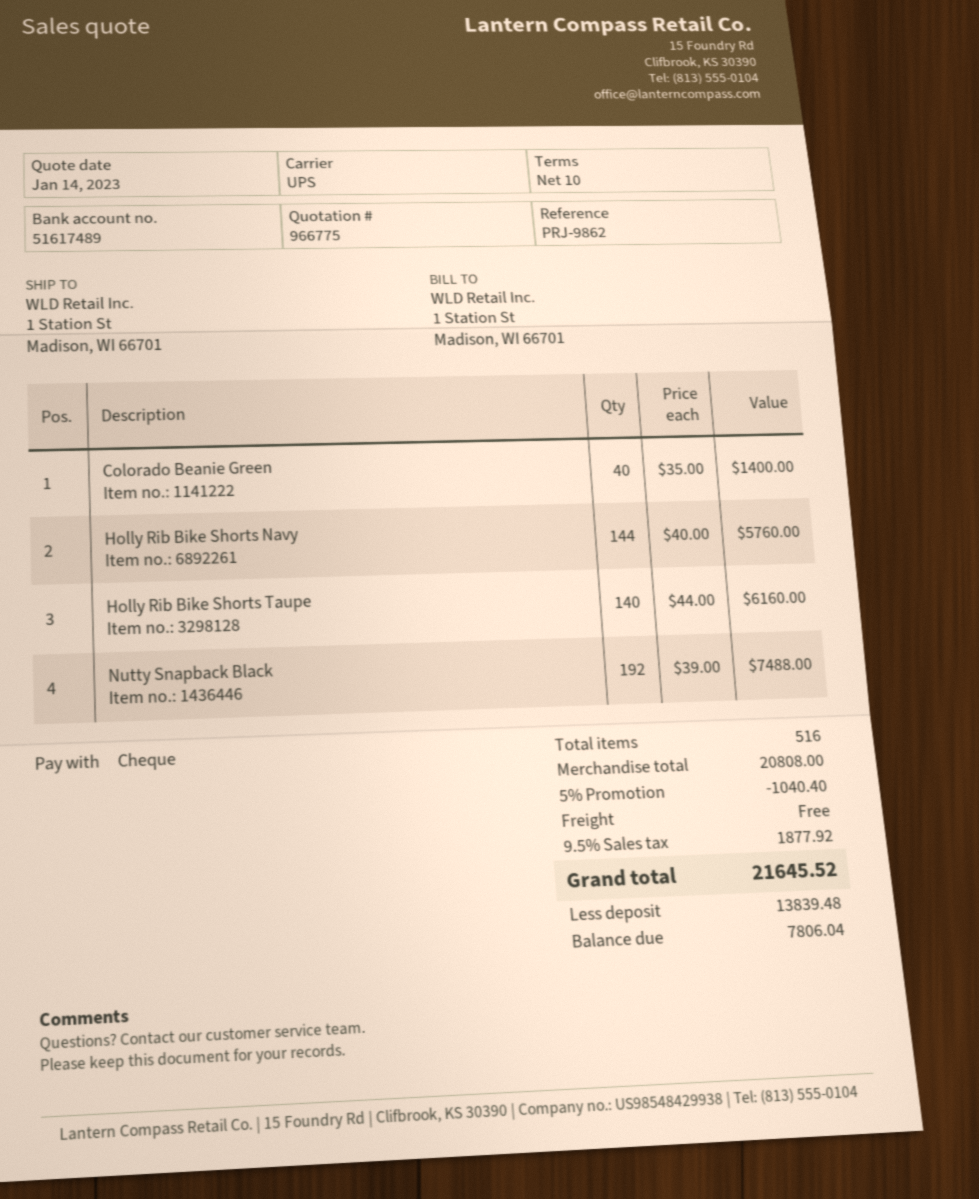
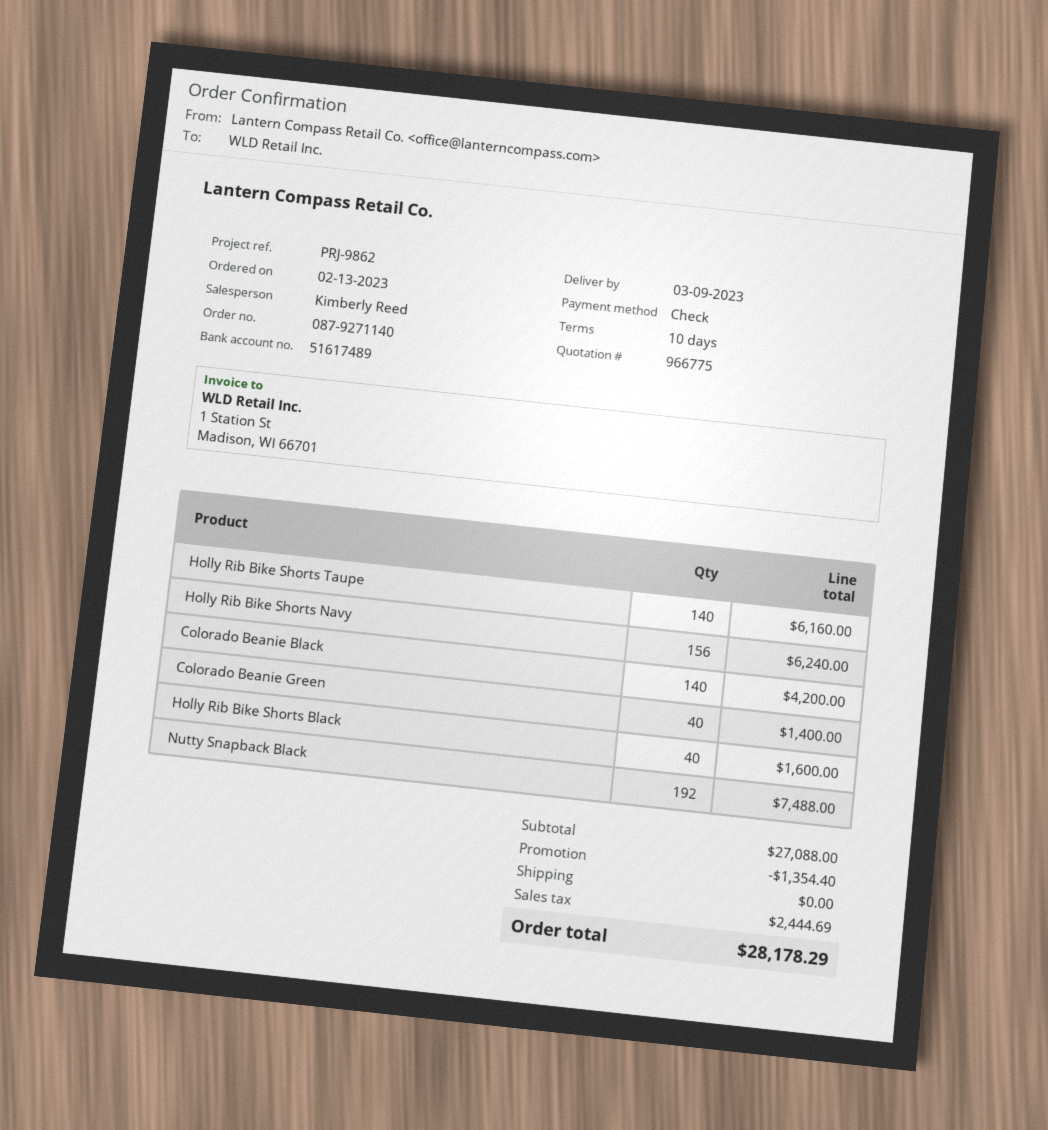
Holly Rib Bike Shorts Navy: 144 for 5760.00 -> 156 for 6240.00
Colorado Beanie Black: none -> 140 for 4200.00
Holly Rib Bike Shorts Black: none -> 40 for 1600.00
subtotal: 20808.00 -> 27088.00
discount: 1040.40 -> 1354.40
tax: 1877.92 -> 2444.69
total: 21645.52 -> 28178.29

